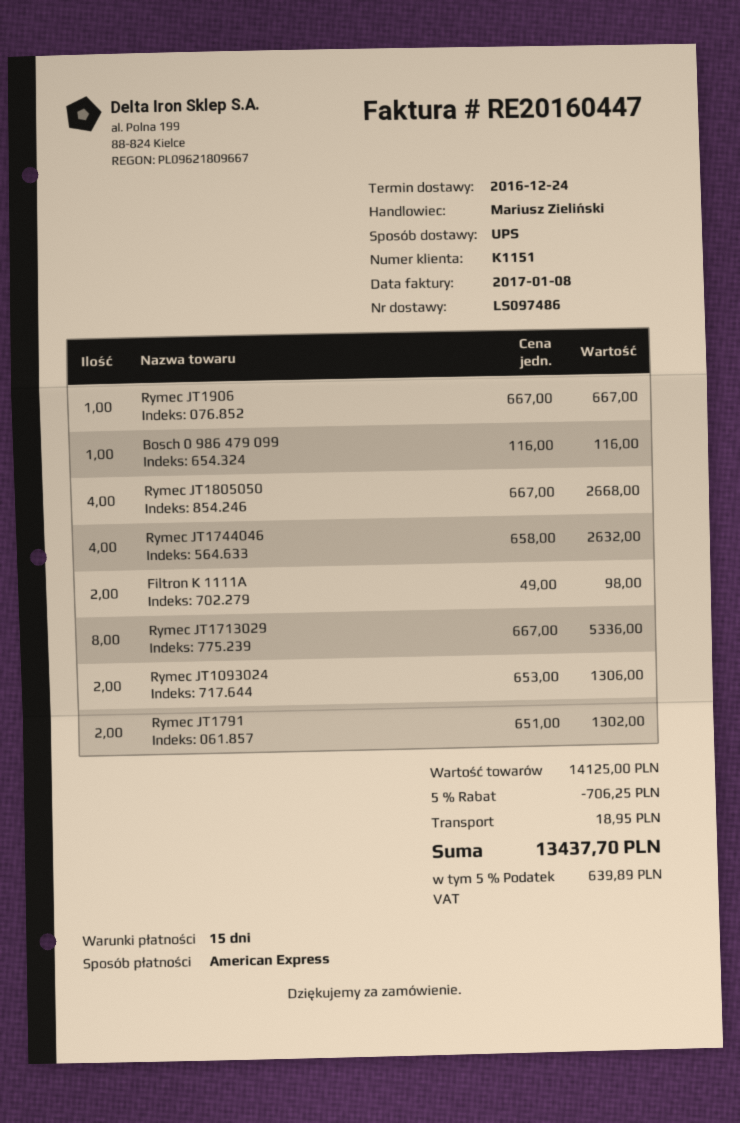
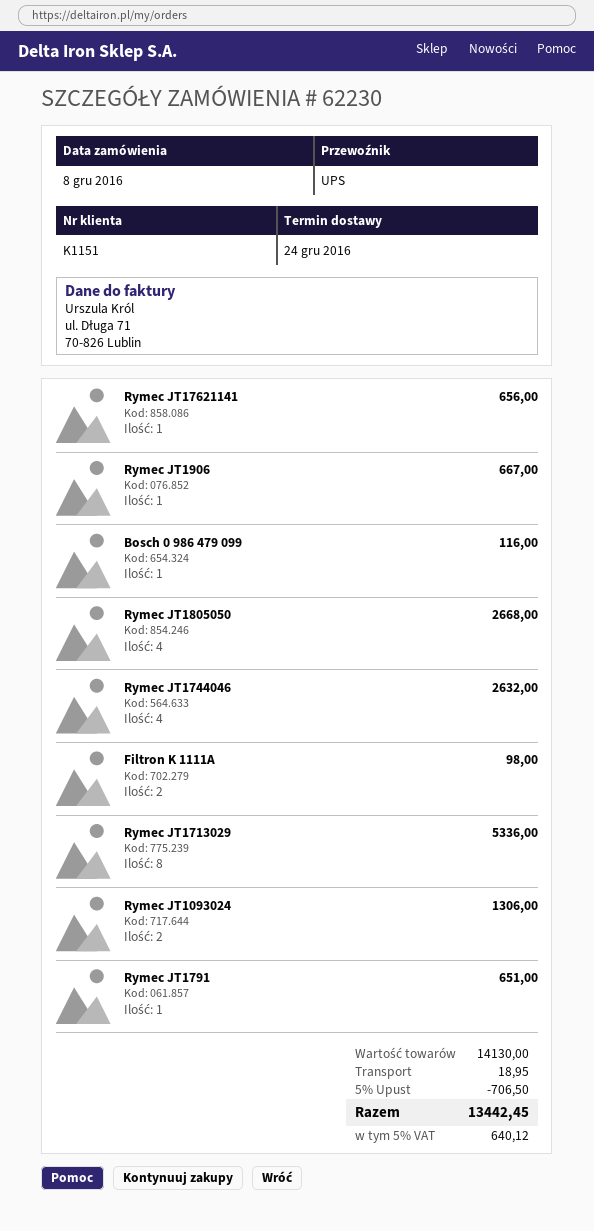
Rymec JT1791: 2 for 1302.00 -> 1 for 651.00
Rymec JT17621141: none -> 1 for 656.00
subtotal: 14125.00 -> 14130.00
discount: 5% = 706.25 -> 5% = 706.50
tax: 5% = 639.89 -> 5% = 640.12
total: 13437.70 -> 13442.45

